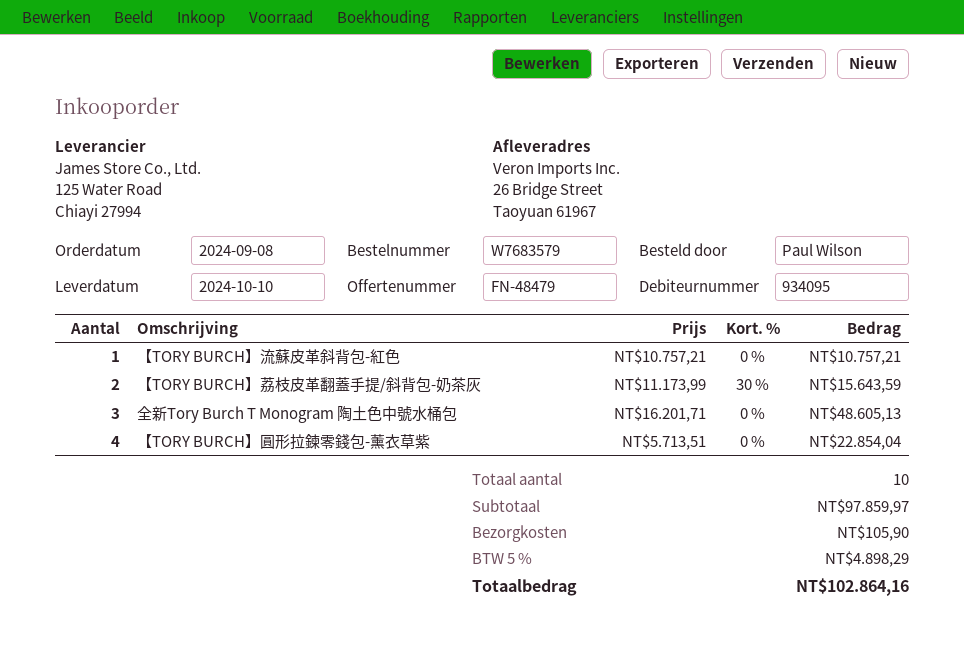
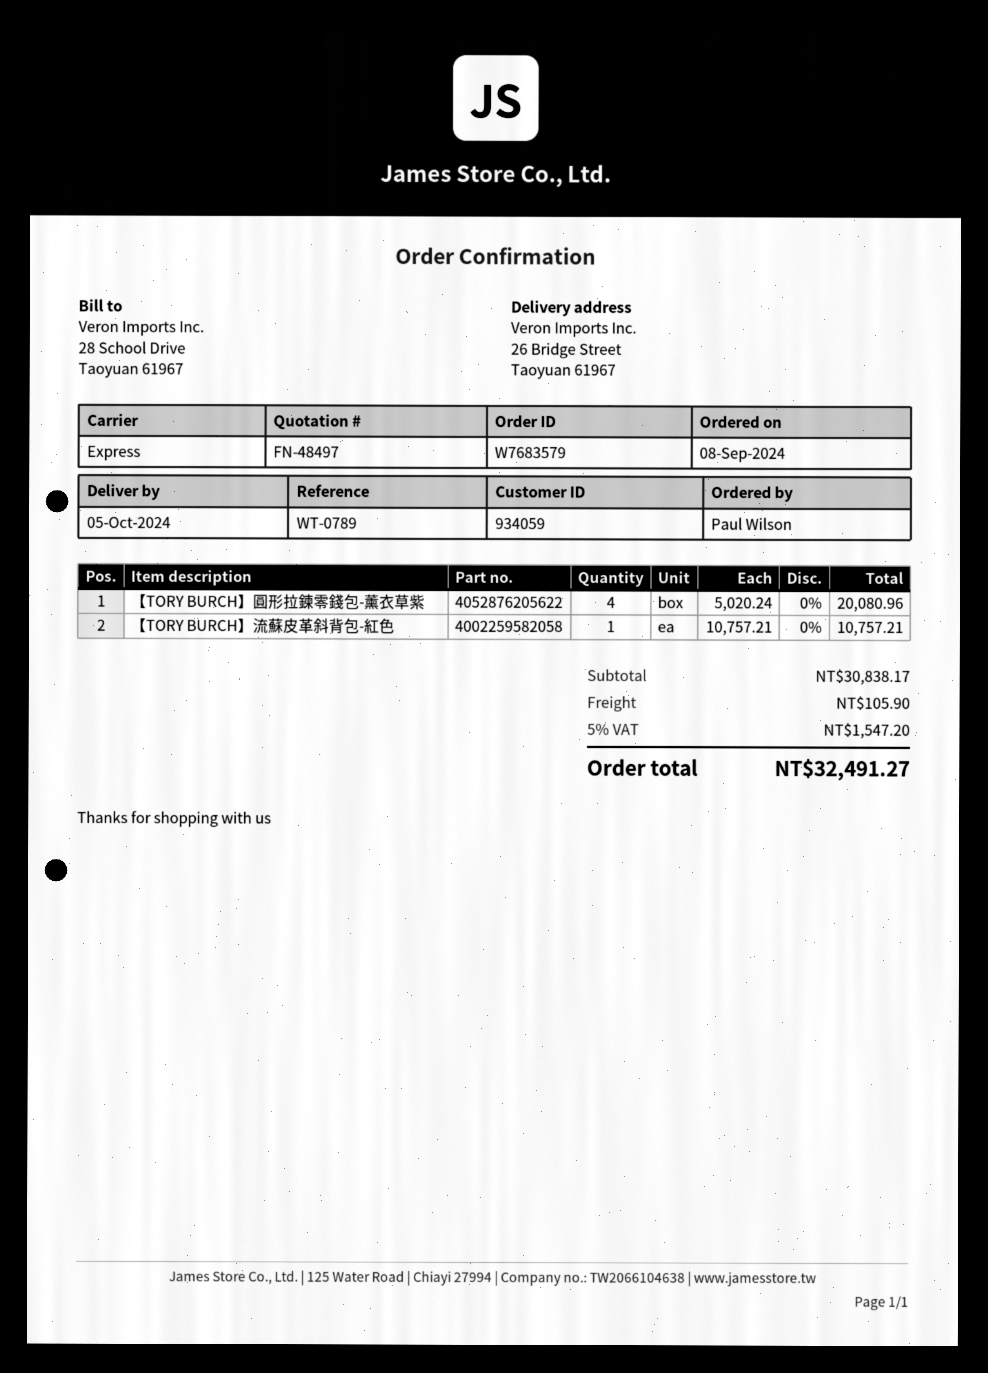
quote number: FN-48479 -> FN-48497
delivery date: 2024-10-10 -> 2024-10-05
customer number: 934095 -> 934059
【TORY BURCH】荔枝皮革翻蓋手提/斜背包-奶茶灰: 2 x 11173.99 - 30% = 15643.59 -> none
全新Tory Burch T Monogram 陶土色中號水桶包: 3 x 16201.71 = 48605.13 -> none
【TORY BURCH】圓形拉鍊零錢包-薰衣草紫: 4 x 5713.51 = 22854.04 -> 4 x 5020.24 = 20080.96
subtotal: 97859.97 -> 30838.17
tax: 5% = 4898.29 -> 5% = 1547.20
total: 102864.16 -> 32491.27

